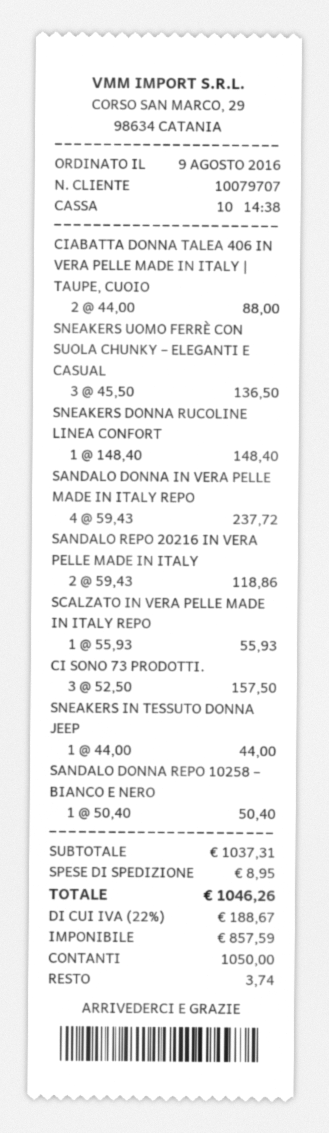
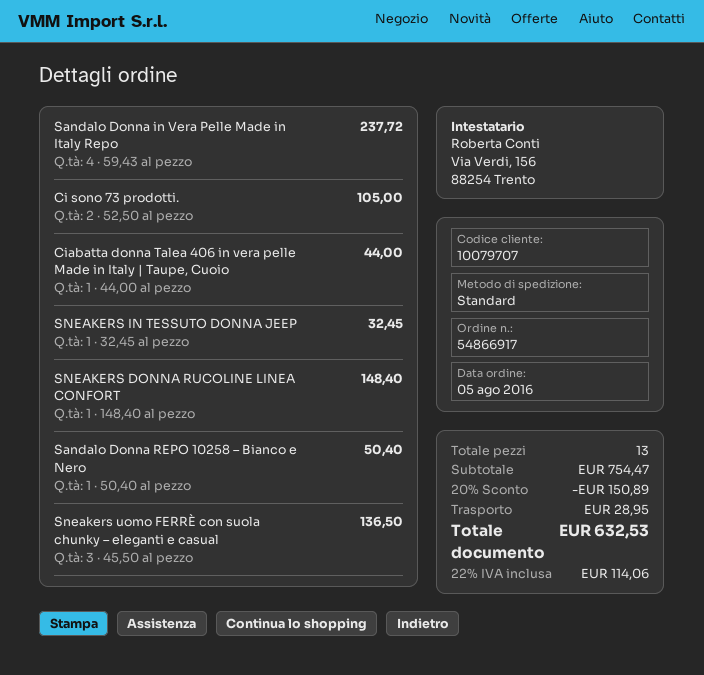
order date: 2016-08-09 -> 2016-08-05
CIABATTA DONNA TALEA 406 IN VERA PELLE MADE IN ITALY | TAUPE, CUOIO: 2 x 44.00 = 88.00 -> 1 x 44.00 = 44.00
SANDALO REPO 20216 IN VERA PELLE MADE IN ITALY: 2 x 59.43 = 118.86 -> none
SCALZATO IN VERA PELLE MADE IN ITALY REPO: 1 x 55.93 = 55.93 -> none
CI SONO 73 PRODOTTI.: 3 x 52.50 = 157.50 -> 2 x 52.50 = 105.00
SNEAKERS IN TESSUTO DONNA JEEP: 1 x 44.00 = 44.00 -> 1 x 32.45 = 32.45
subtotal: 1037.31 -> 754.47
discount: none -> 20% = 150.89
shipping: 8.95 -> 28.95
tax: 22% = 188.67 -> 22% = 114.06
total: 1046.26 -> 632.53

